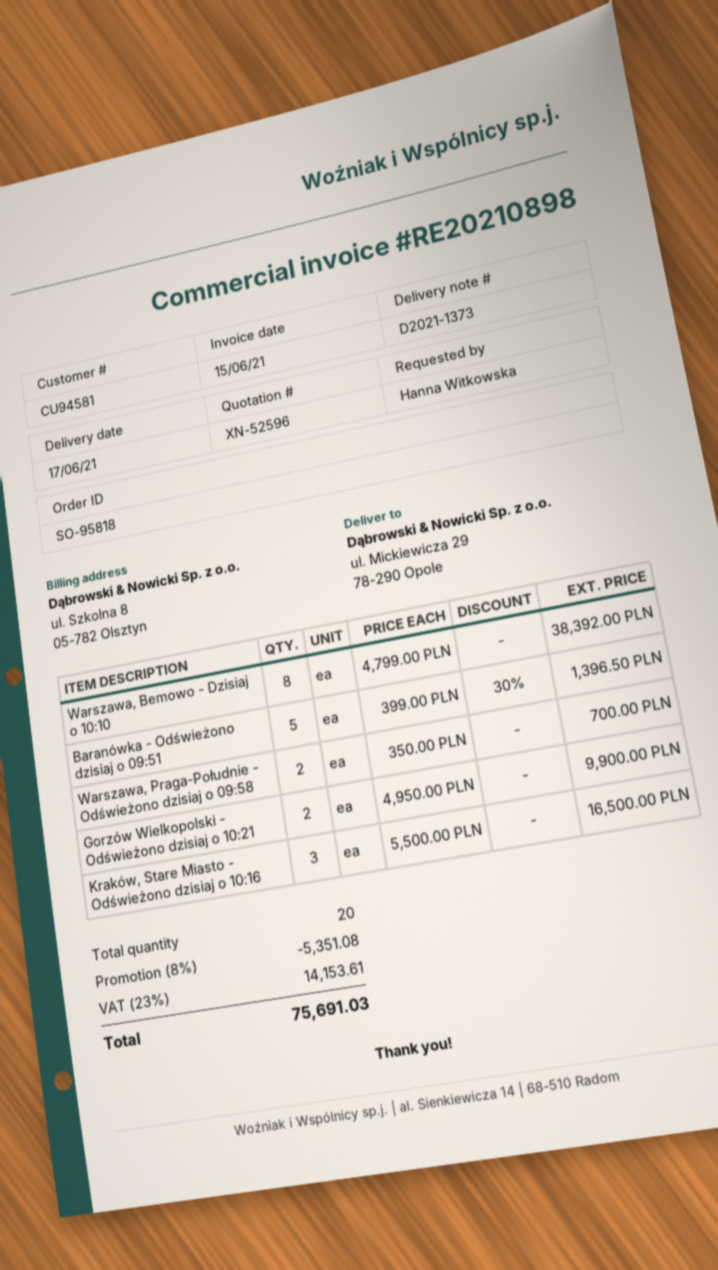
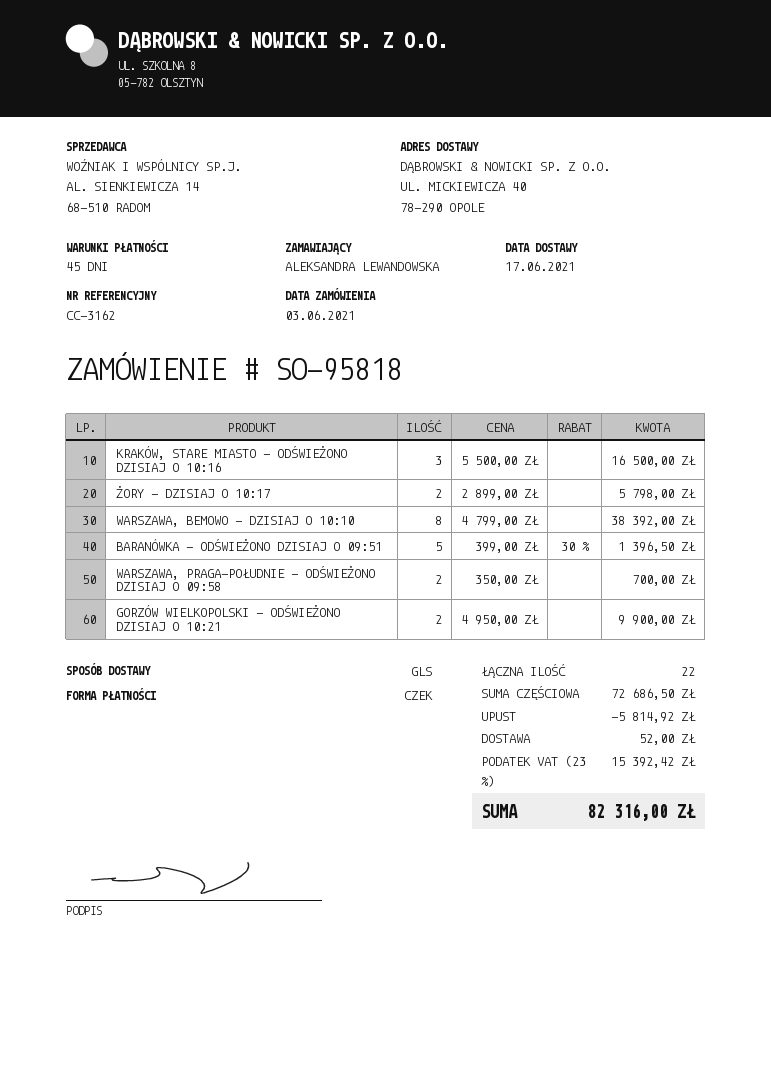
ordered by: Hanna Witkowska -> ALEKSANDRA LEWANDOWSKA
ship to: ul. Mickiewicza 29, 78-290 Opole -> UL. MICKIEWICZA 40, 78-290 OPOLE
ŻORY - DZISIAJ O 10:17: none -> 2 x 2899.00 = 5798.00
total quantity: 20 -> 22
discount: 5351.08 -> 5814.92
shipping: none -> 52.00
tax: 23% = 14153.61 -> 23% = 15392.42
total: 75691.03 -> 82316.00

